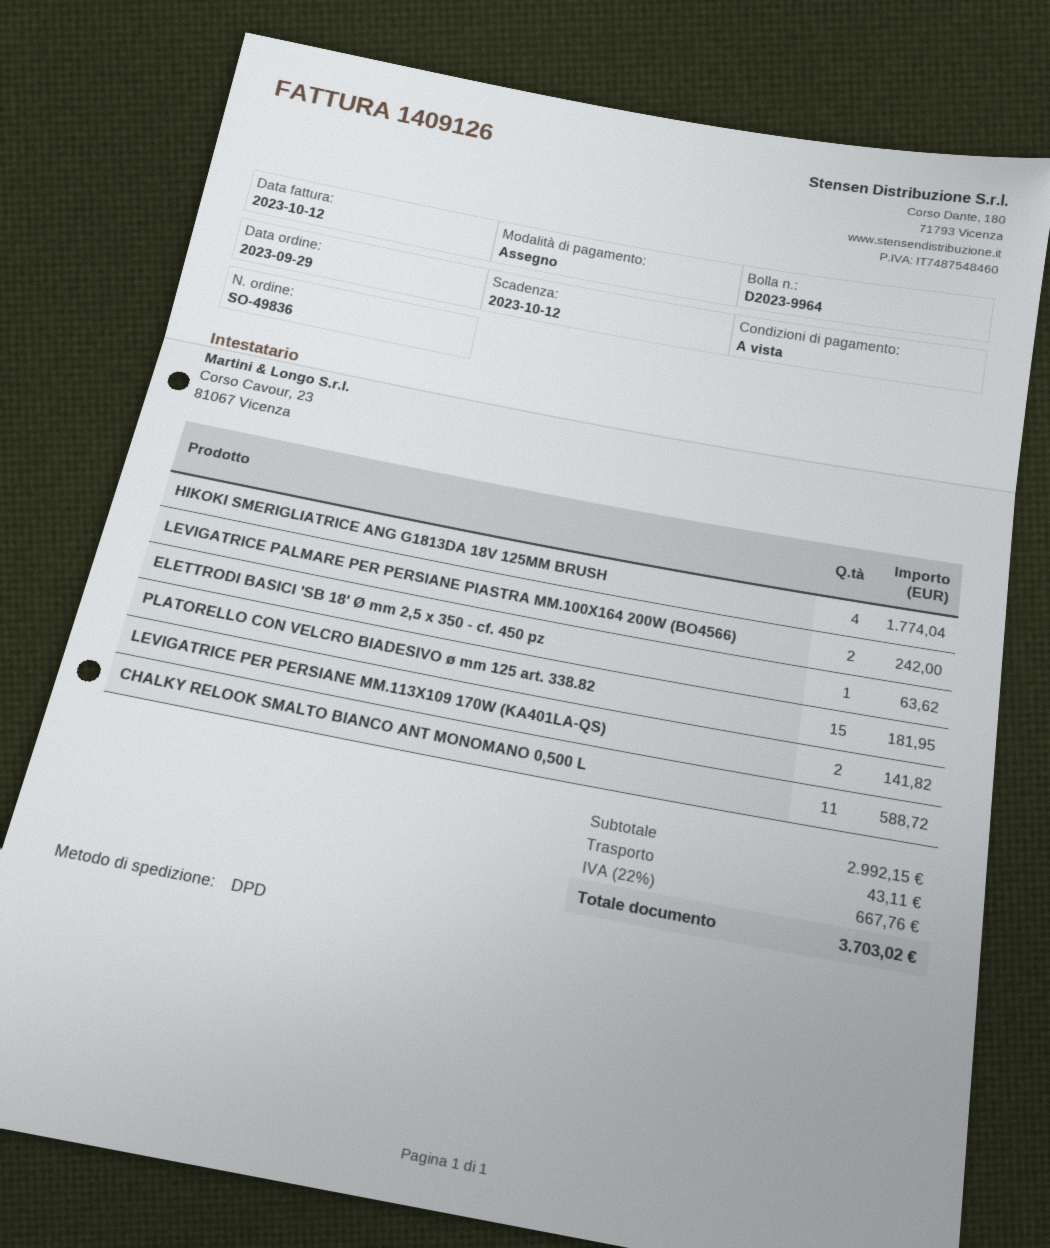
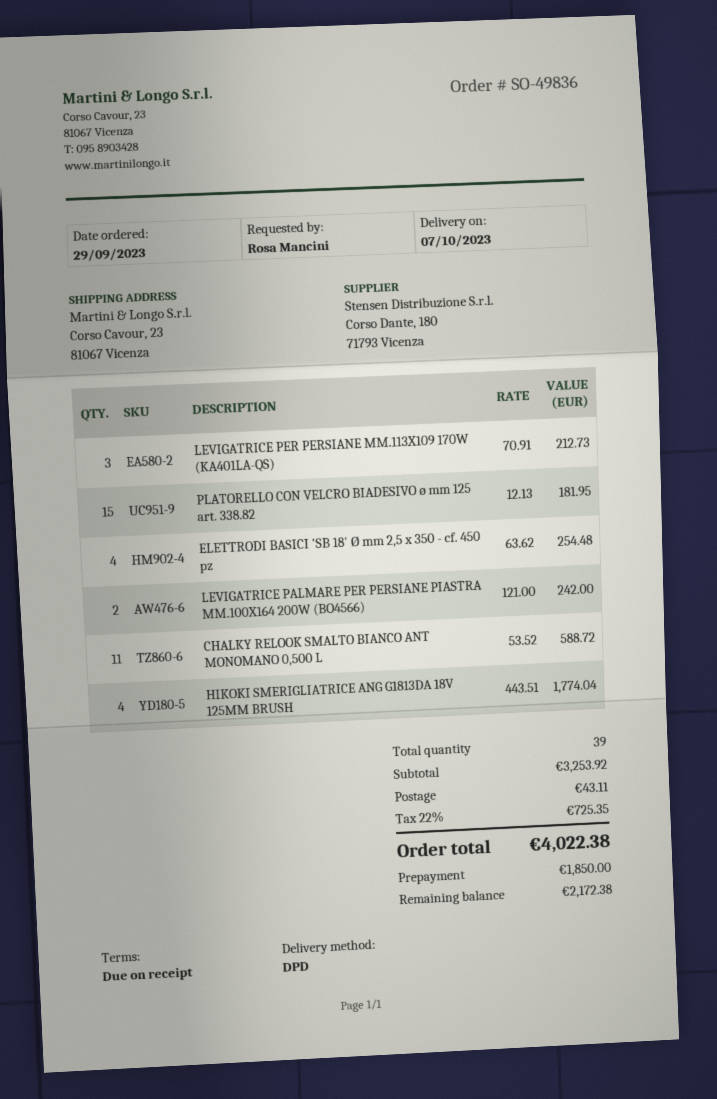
ELETTRODI BASICI 'SB 18' Ø mm 2,5 x 350 - cf. 450 pz: 1 for 63.62 -> 4 for 254.48
LEVIGATRICE PER PERSIANE MM.113X109 170W (KA401LA-QS): 2 for 141.82 -> 3 for 212.73
subtotal: 2992.15 -> 3253.92
tax: 22% = 667.76 -> 22% = 725.35
total: 3703.02 -> 4022.38

